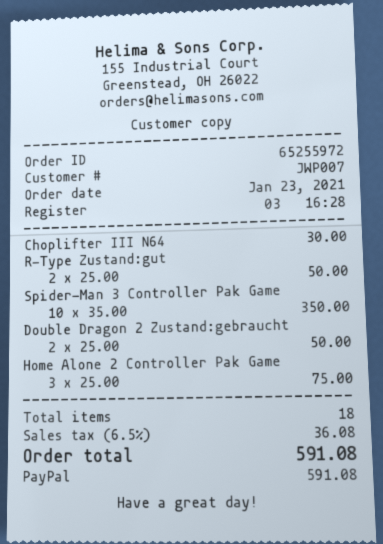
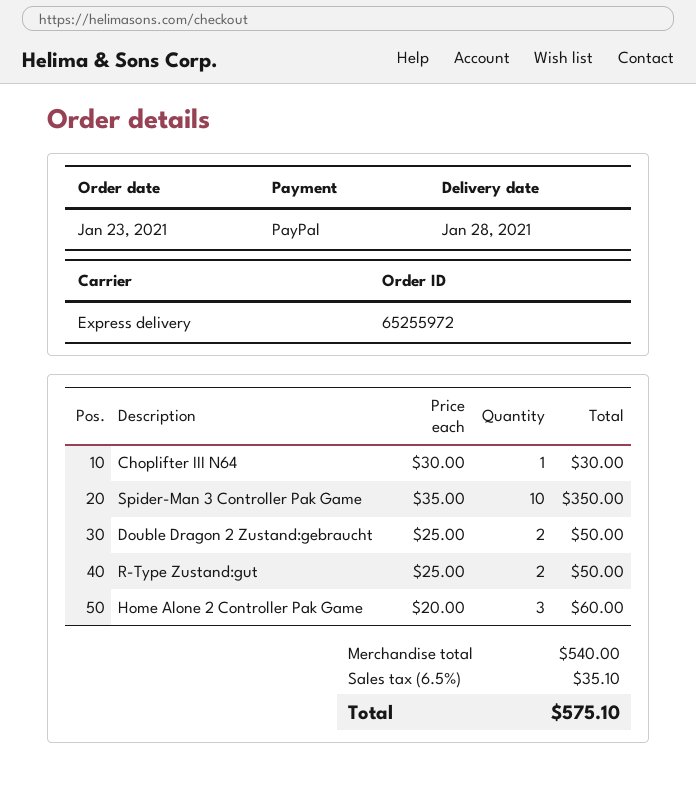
Home Alone 2 Controller Pak Game: 3 x 25.00 = 75.00 -> 3 x 20.00 = 60.00
tax: 6.5% = 36.08 -> 6.5% = 35.10
total: 591.08 -> 575.10

